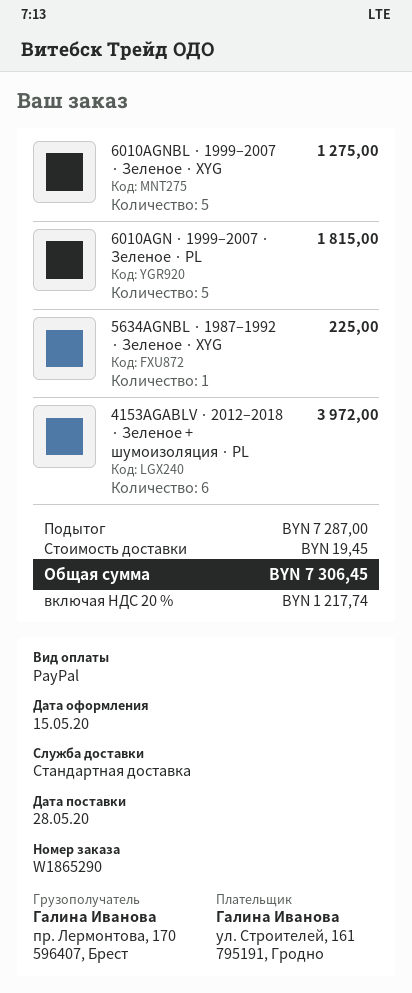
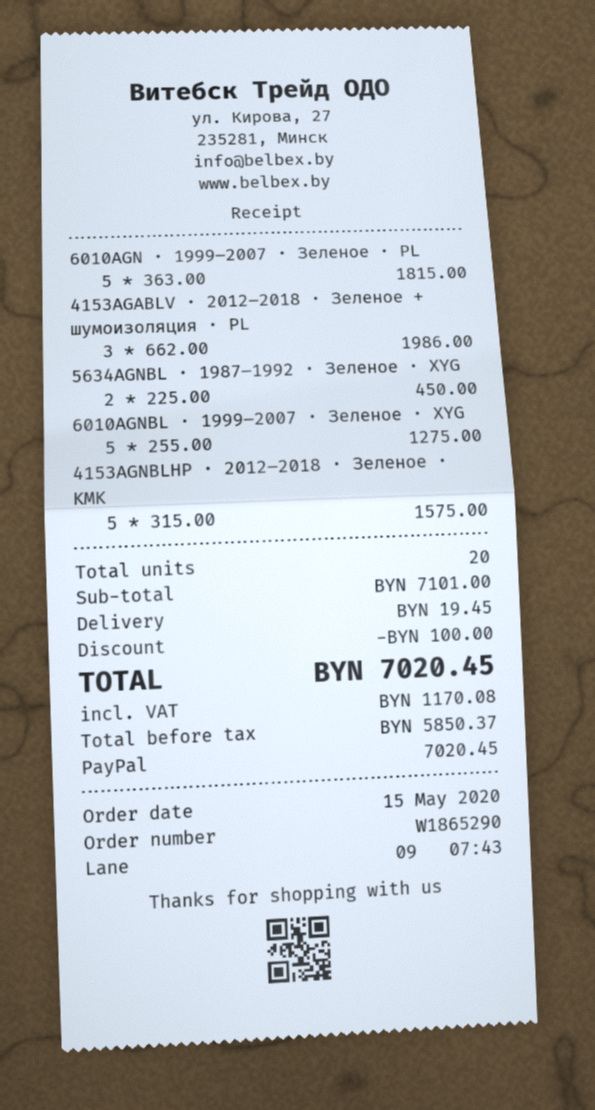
5634AGNBL · 1987–1992 · Зеленое · XYG: 1 for 225.00 -> 2 for 450.00
4153AGABLV · 2012–2018 · Зеленое + шумоизоляция · PL: 6 for 3972.00 -> 3 for 1986.00
4153AGNBLHP · 2012–2018 · Зеленое · KMK: none -> 5 for 1575.00
subtotal: 7287.00 -> 7101.00
discount: none -> 100.00
tax: 1217.74 -> 1170.08
total: 7306.45 -> 7020.45

